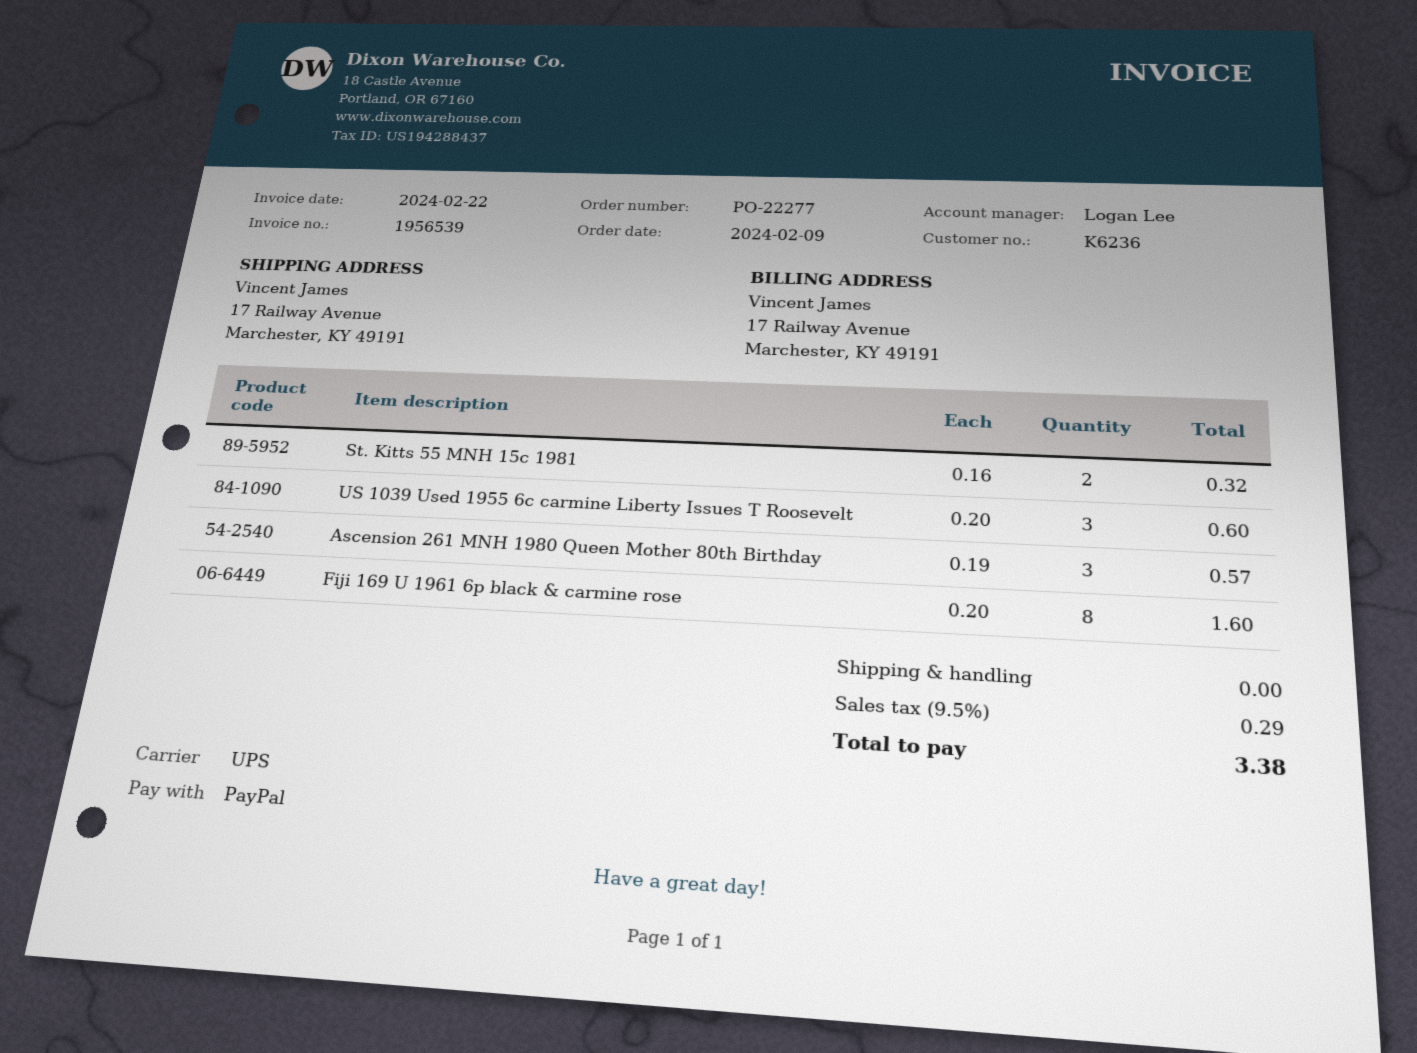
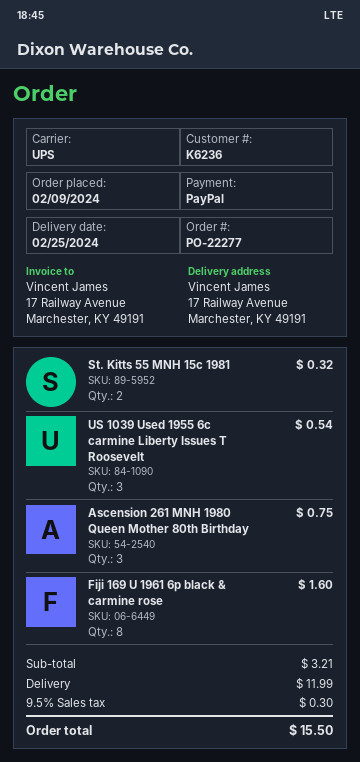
US 1039 Used 1955 6c carmine Liberty Issues T Roosevelt: 3 for 0.60 -> 3 for 0.54
Ascension 261 MNH 1980 Queen Mother 80th Birthday: 3 for 0.57 -> 3 for 0.75
shipping: 0.00 -> 11.99
tax: 9.5% = 0.29 -> 9.5% = 0.30
total: 3.38 -> 15.50

